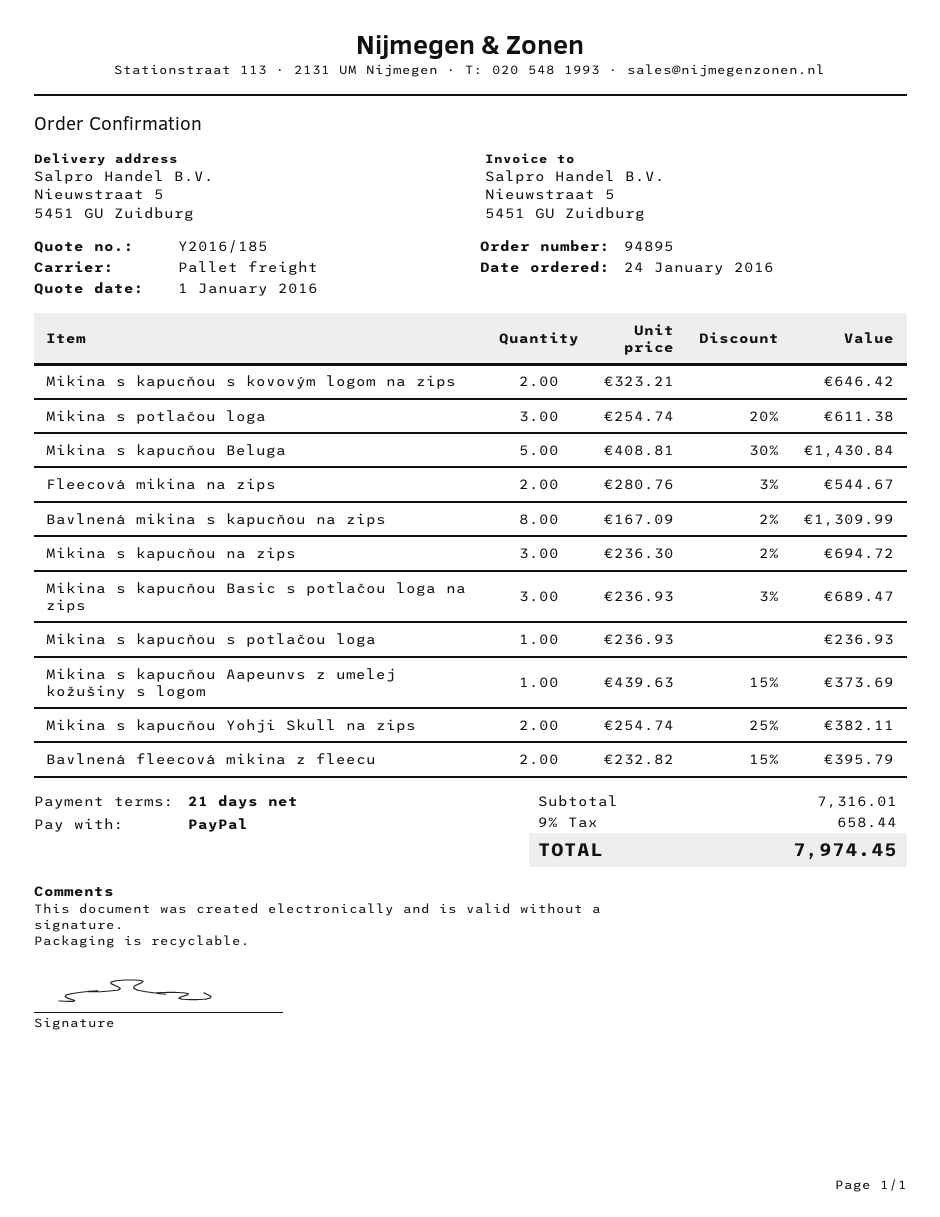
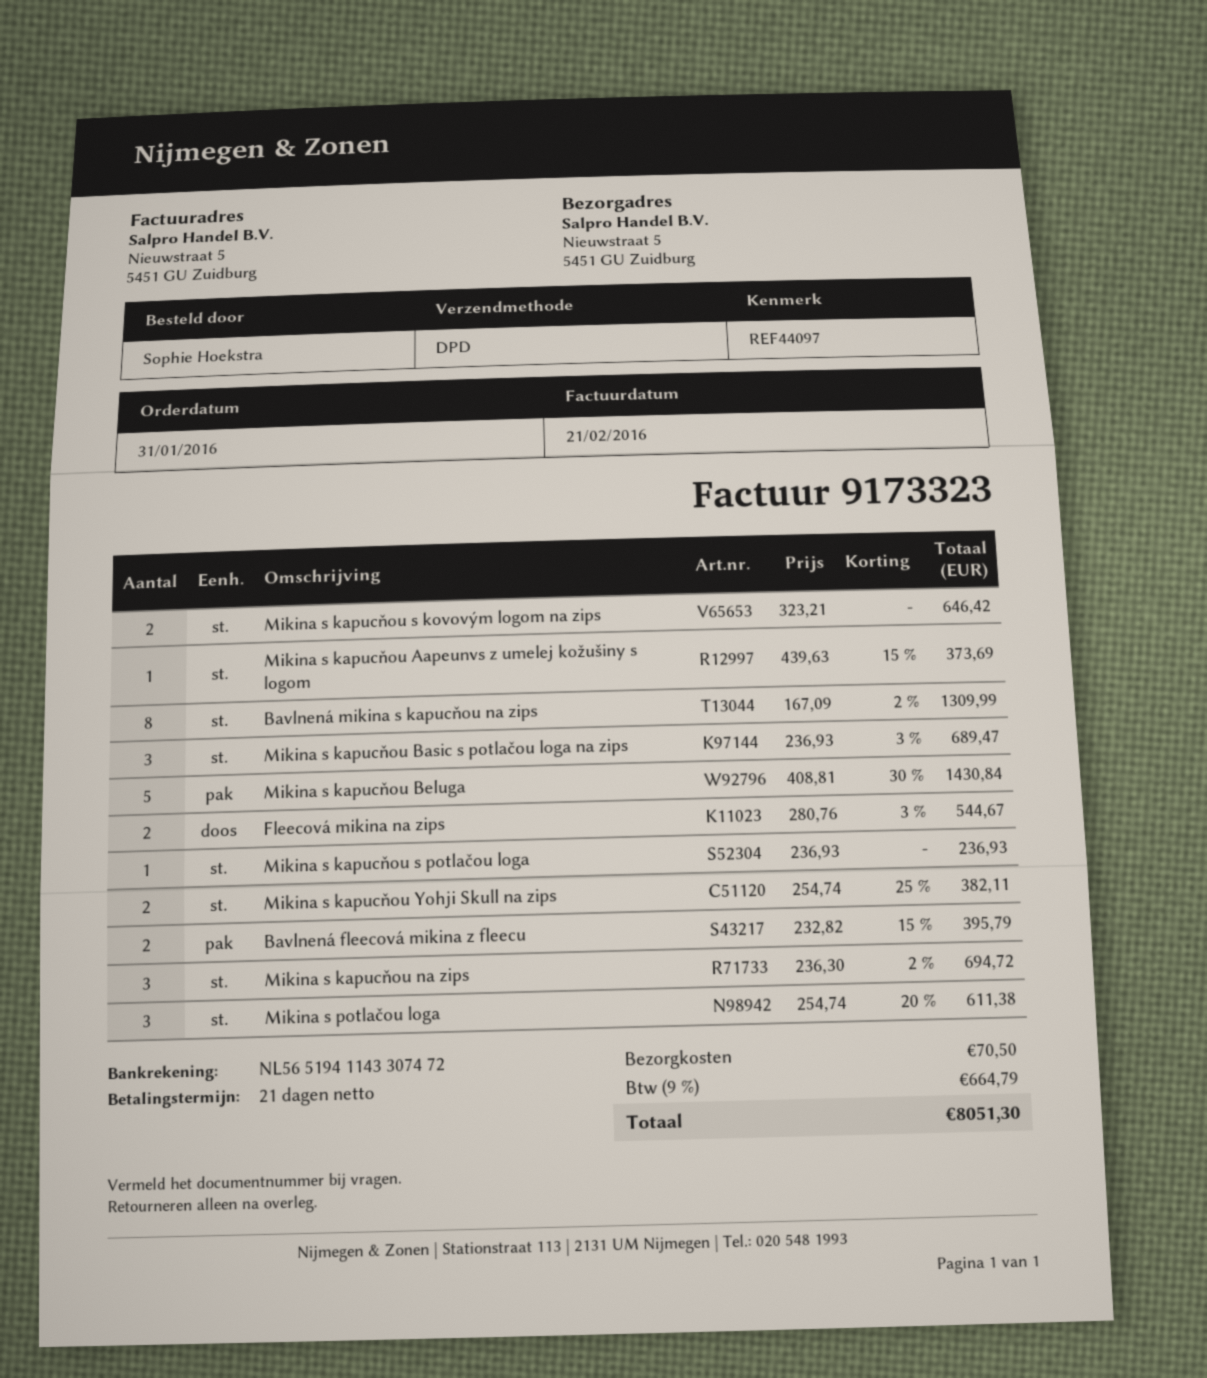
order date: 2016-01-24 -> 2016-01-31
shipping method: pallet freight -> DPD
shipping: none -> 70.50
tax: 9% = 658.44 -> 9% = 664.79
total: 7974.45 -> 8051.30

